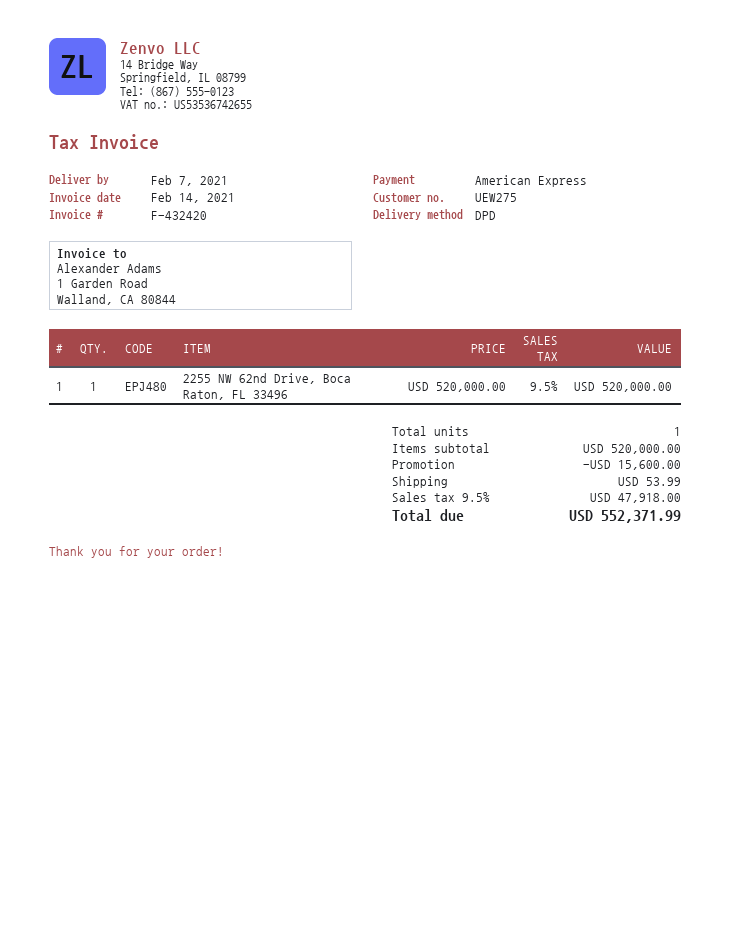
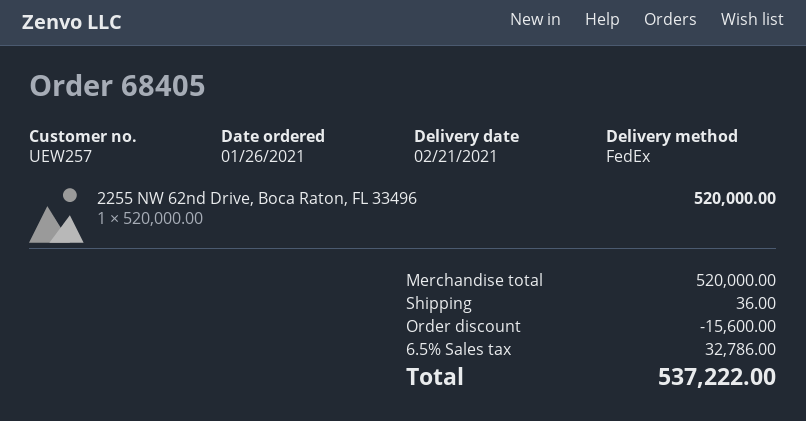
delivery date: 2021-02-07 -> 2021-02-21
customer number: UEW275 -> UEW257
shipping method: DPD -> FedEx
shipping: 53.99 -> 36.00
tax: 9.5% = 47918.00 -> 6.5% = 32786.00
total: 552371.99 -> 537222.00

